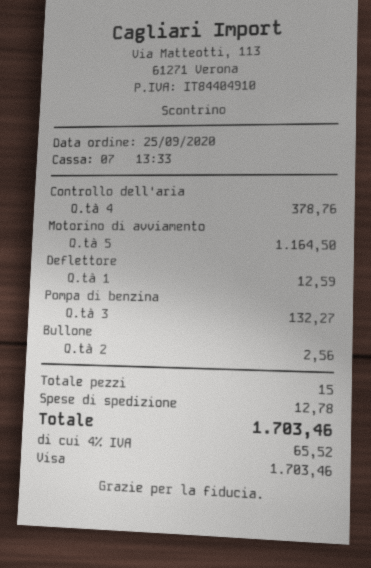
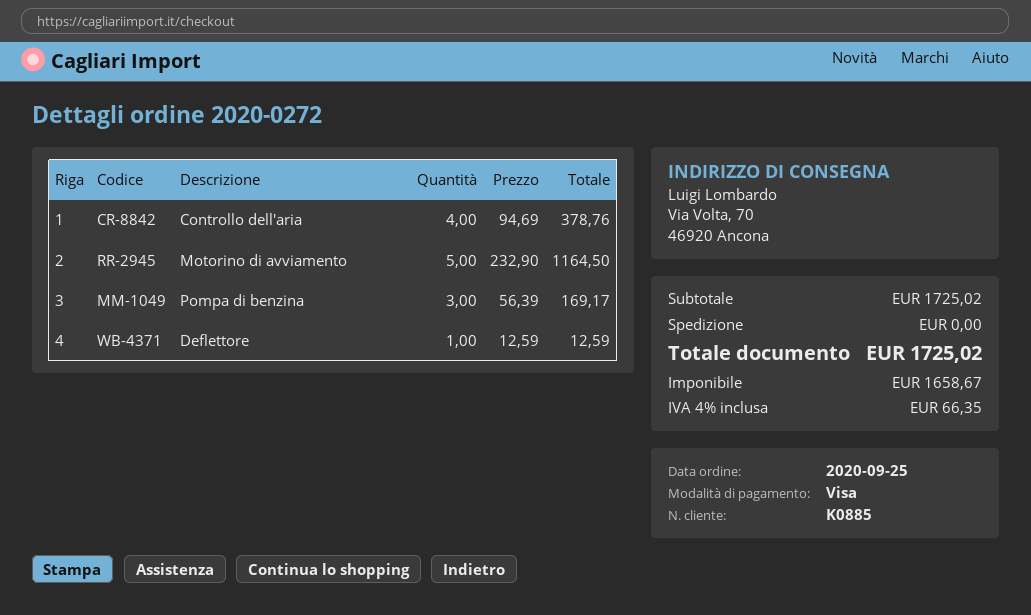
Pompa di benzina: 3 for 132.27 -> 3 for 169.17
Bullone: 2 for 2.56 -> none
shipping: 12.78 -> 0.00
tax: 4% = 65.52 -> 4% = 66.35
total: 1703.46 -> 1725.02

